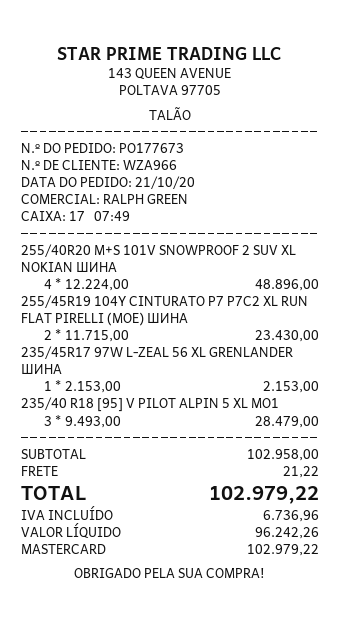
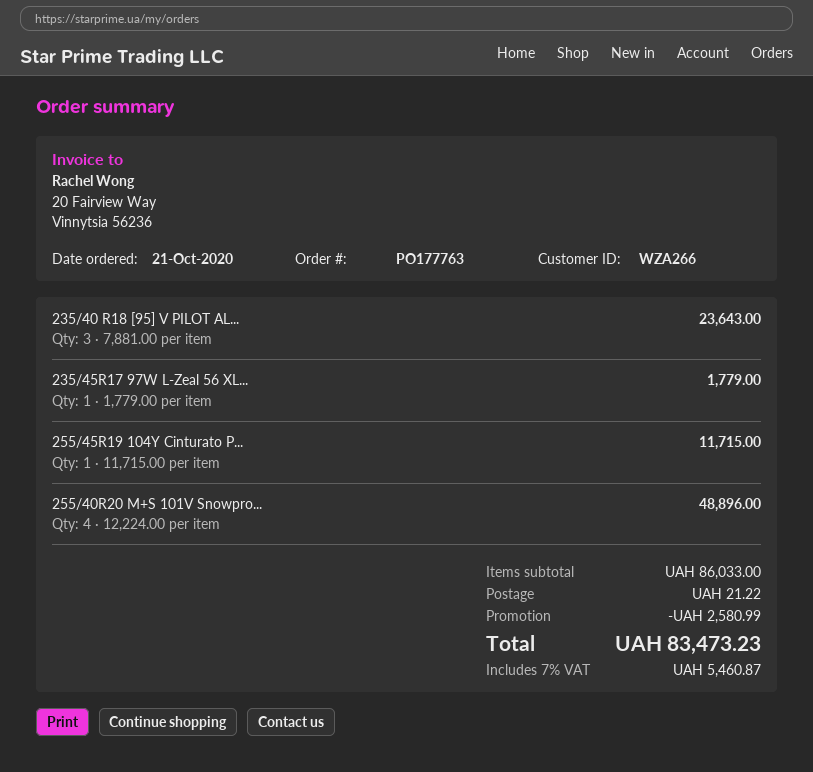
order number: PO177673 -> PO177763
customer number: WZA966 -> WZA266
255/45R19 104Y CINTURATO P7 P7C2 XL RUN FLAT PIRELLI (MOE) ШИНА: 2 x 11715.00 = 23430.00 -> 1 x 11715.00 = 11715.00
235/45R17 97W L-ZEAL 56 XL GRENLANDER ШИНА: 1 x 2153.00 = 2153.00 -> 1 x 1779.00 = 1779.00
235/40 R18 [95] V PILOT ALPIN 5 XL MO1: 3 x 9493.00 = 28479.00 -> 3 x 7881.00 = 23643.00
subtotal: 102958.00 -> 86033.00
discount: none -> 2580.99
tax: 6736.96 -> 5460.87
total: 102979.22 -> 83473.23

